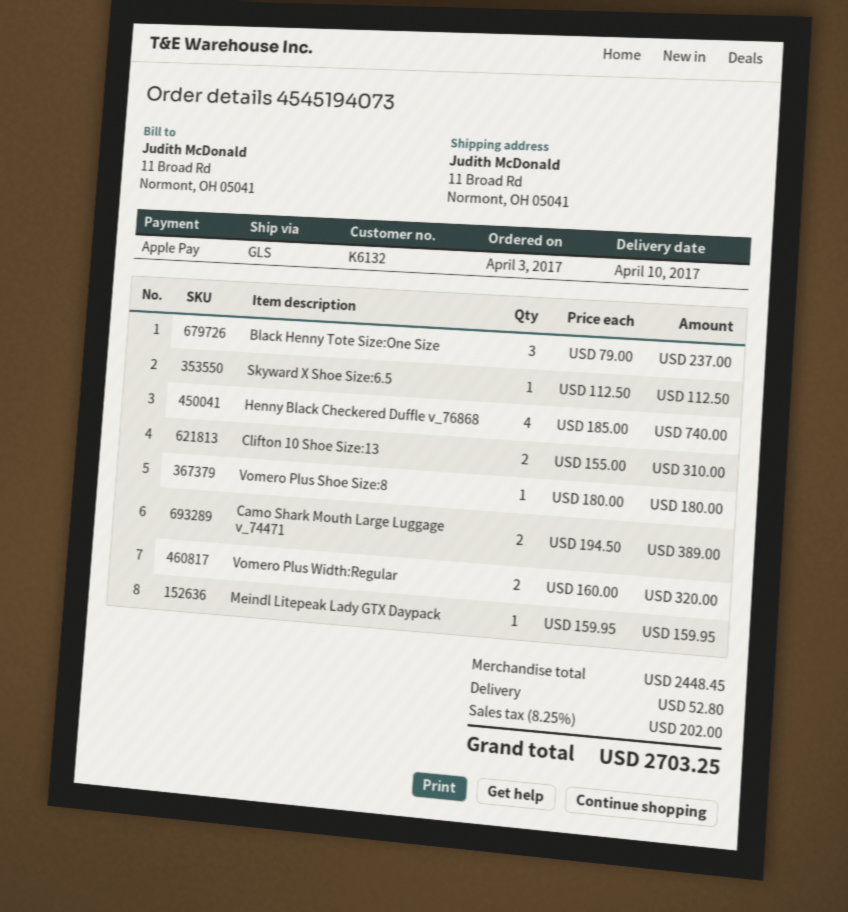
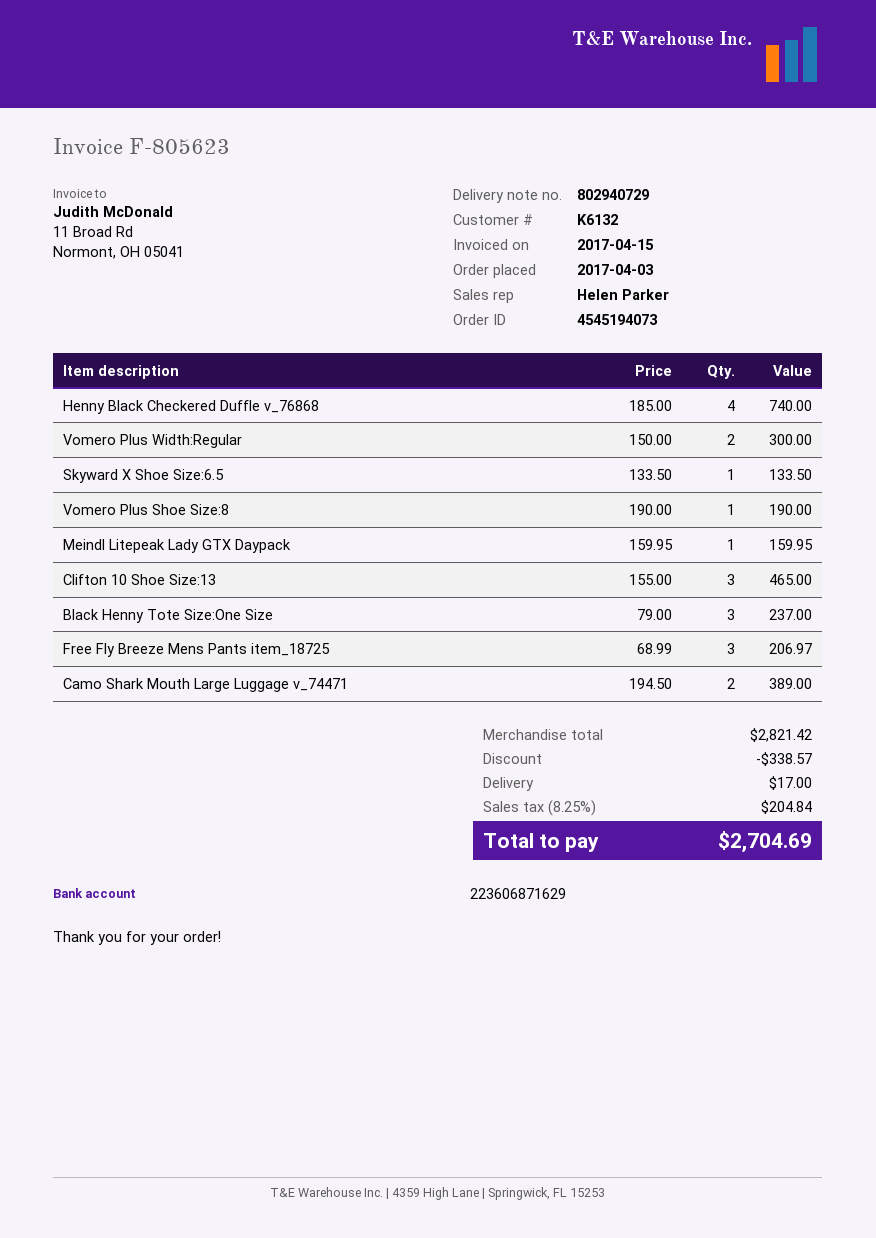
Skyward X Shoe Size:6.5: 1 x 112.50 = 112.50 -> 1 x 133.50 = 133.50
Clifton 10 Shoe Size:13: 2 x 155.00 = 310.00 -> 3 x 155.00 = 465.00
Vomero Plus Shoe Size:8: 1 x 180.00 = 180.00 -> 1 x 190.00 = 190.00
Vomero Plus Width:Regular: 2 x 160.00 = 320.00 -> 2 x 150.00 = 300.00
Free Fly Breeze Mens Pants item_18725: none -> 3 x 68.99 = 206.97
subtotal: 2448.45 -> 2821.42
discount: none -> 338.57
shipping: 52.80 -> 17.00
tax: 8.25% = 202.00 -> 8.25% = 204.84
total: 2703.25 -> 2704.69

